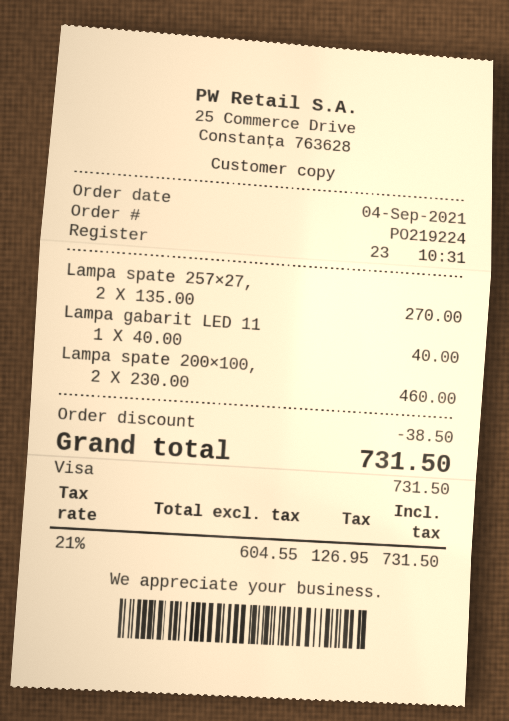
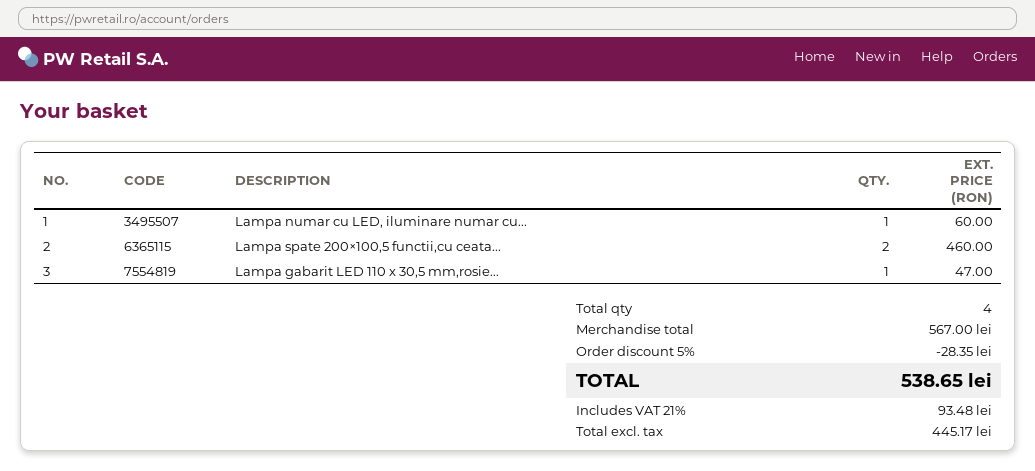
Lampa spate 257×27,: 2 for 270.00 -> none
Lampa gabarit LED 11: 1 for 40.00 -> 1 for 47.00
Lampa numar cu LED, iluminare numar cu...: none -> 1 for 60.00
discount: 38.50 -> 28.35
net: 604.55 -> 445.17
tax: 21% = 126.95 -> 21% = 93.48
total: 731.50 -> 538.65

